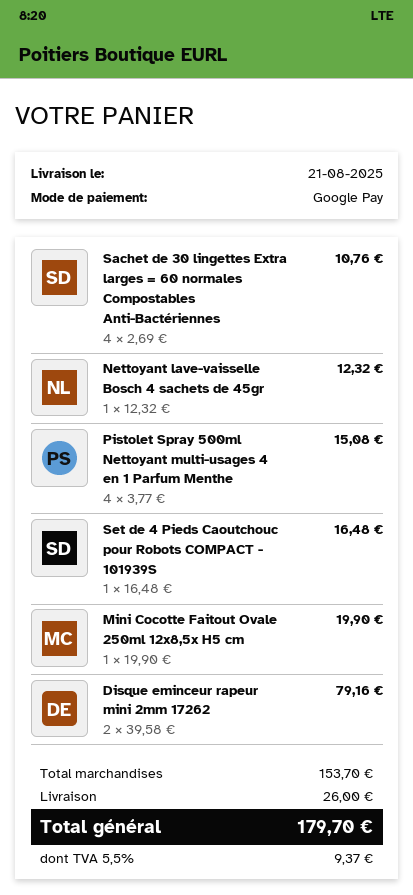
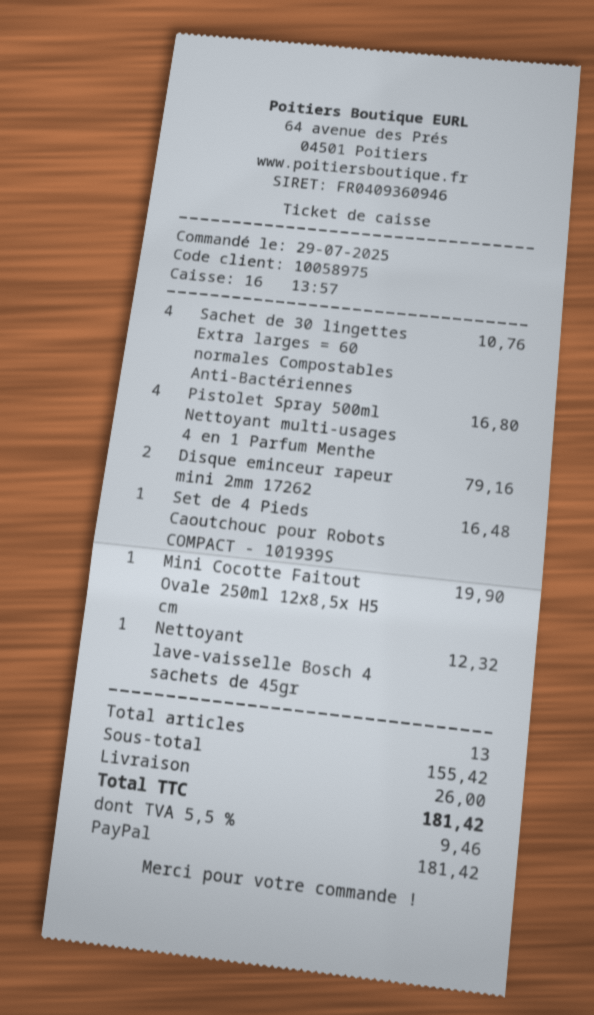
payment method: Google Pay -> PayPal
Pistolet Spray 500ml Nettoyant multi-usages 4 en 1 Parfum Menthe: 4 for 15.08 -> 4 for 16.80
subtotal: 153.70 -> 155.42
tax: 5.5% = 9.37 -> 5.5% = 9.46
total: 179.70 -> 181.42

